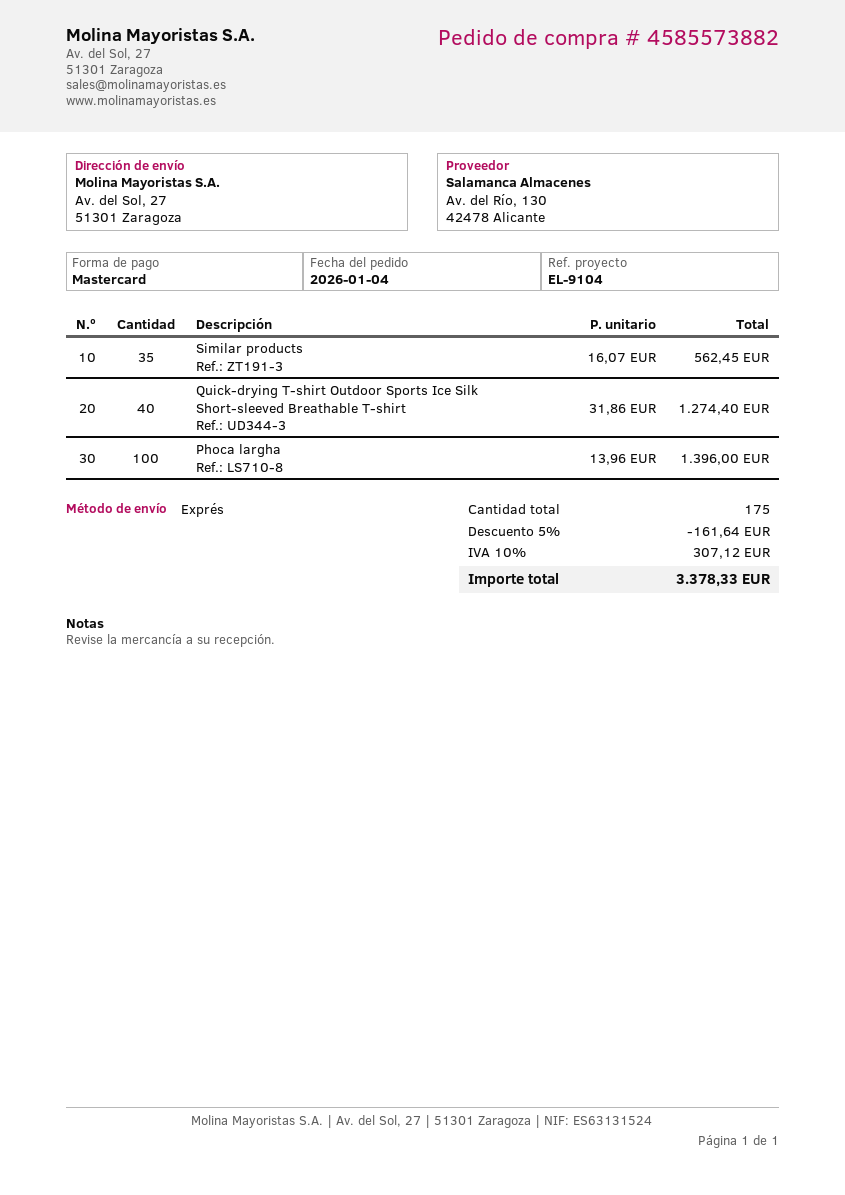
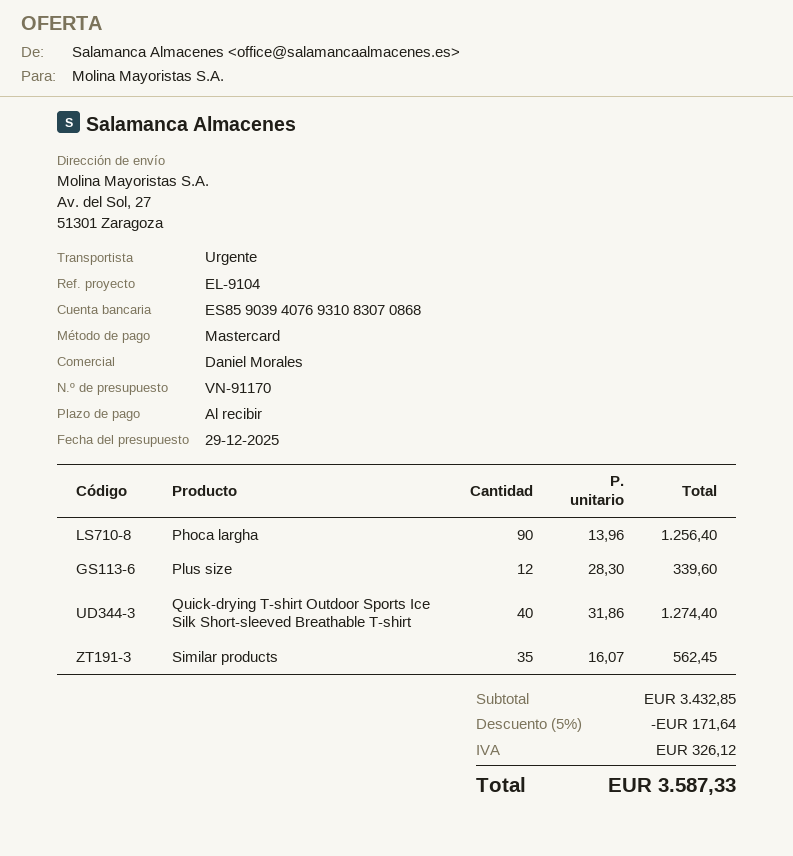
Phoca largha: 100 x 13.96 = 1396.00 -> 90 x 13.96 = 1256.40
Plus size: none -> 12 x 28.30 = 339.60
discount: 5% = 161.64 -> 5% = 171.64
tax: 307.12 -> 326.12
total: 3378.33 -> 3587.33

